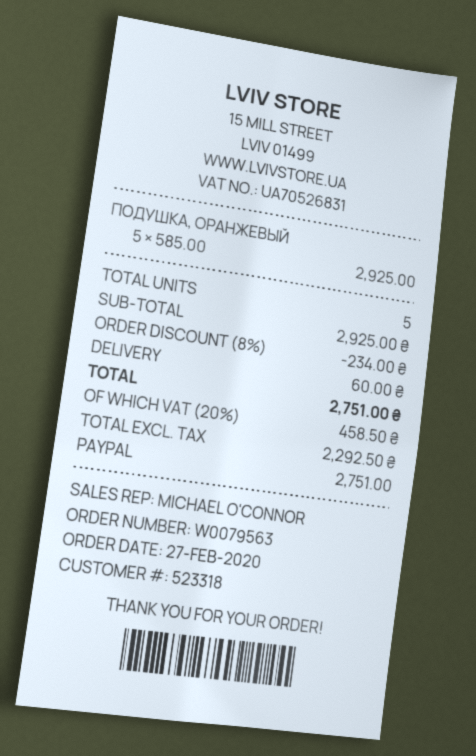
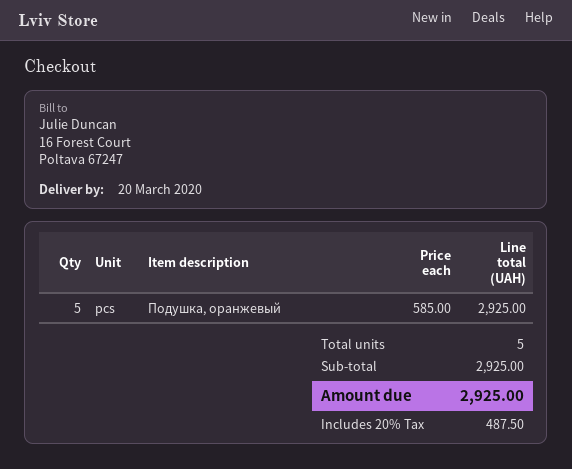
discount: 8% = 234.00 -> none
shipping: 60.00 -> none
tax: 20% = 458.50 -> 20% = 487.50
total: 2751.00 -> 2925.00

